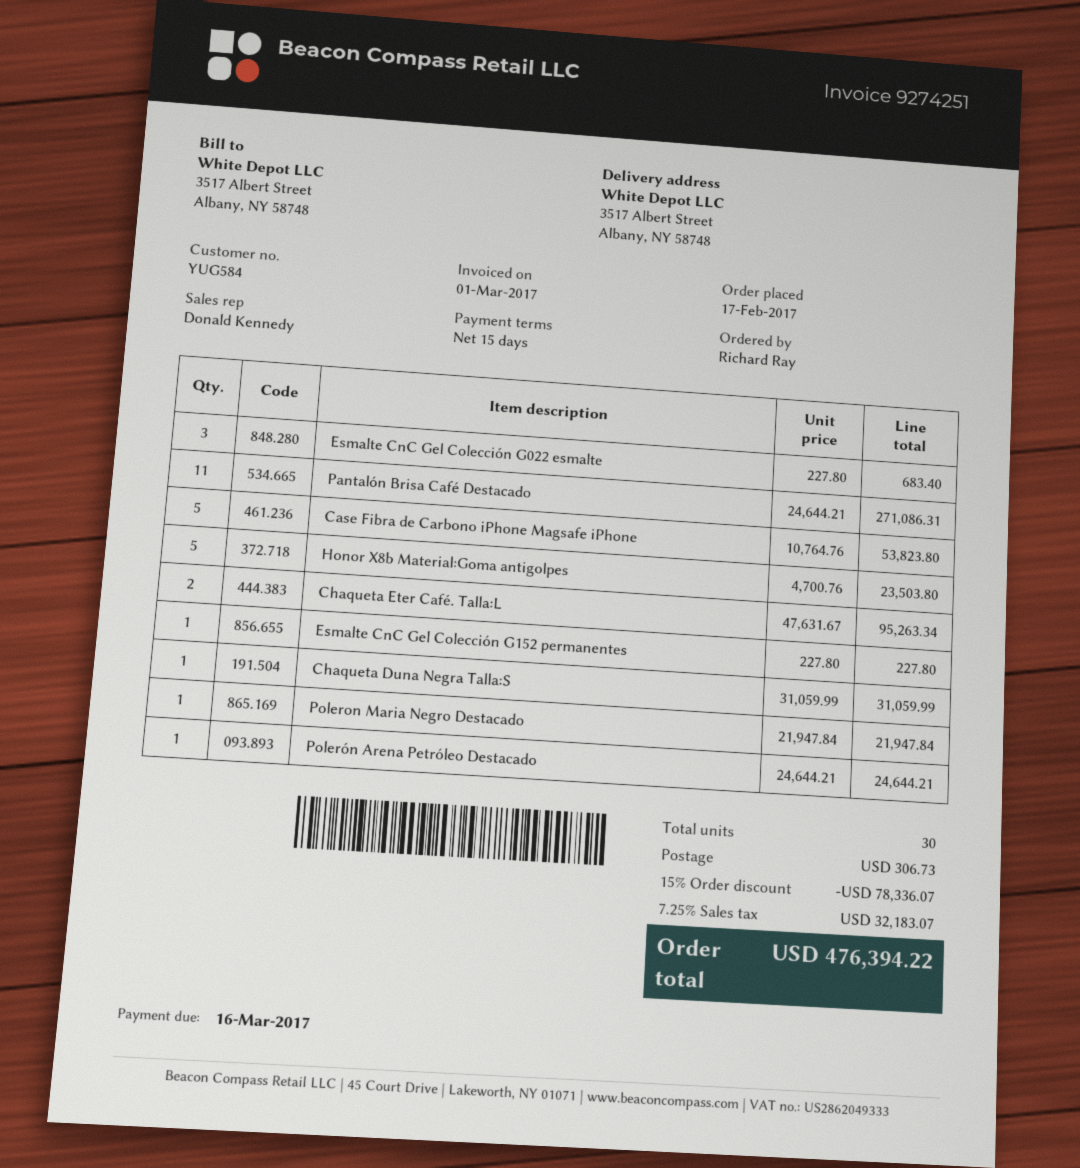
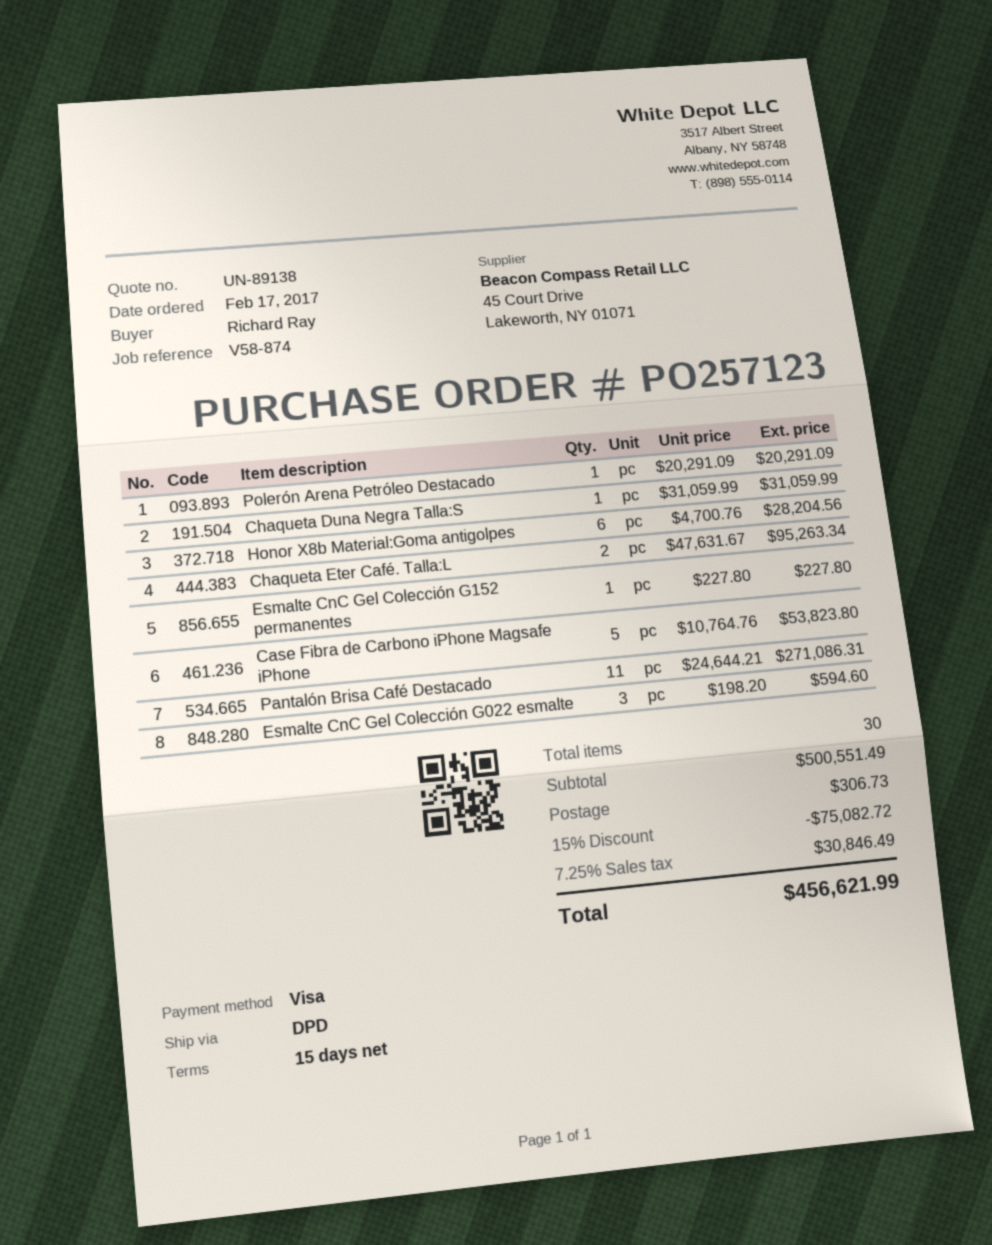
Esmalte CnC Gel Colección G022 esmalte: 3 x 227.80 = 683.40 -> 3 x 198.20 = 594.60
Honor X8b Material:Goma antigolpes: 5 x 4700.76 = 23503.80 -> 6 x 4700.76 = 28204.56
Poleron Maria Negro Destacado: 1 x 21947.84 = 21947.84 -> none
Polerón Arena Petróleo Destacado: 1 x 24644.21 = 24644.21 -> 1 x 20291.09 = 20291.09
discount: 15% = 78336.07 -> 15% = 75082.72
tax: 7.25% = 32183.07 -> 7.25% = 30846.49
total: 476394.22 -> 456621.99

